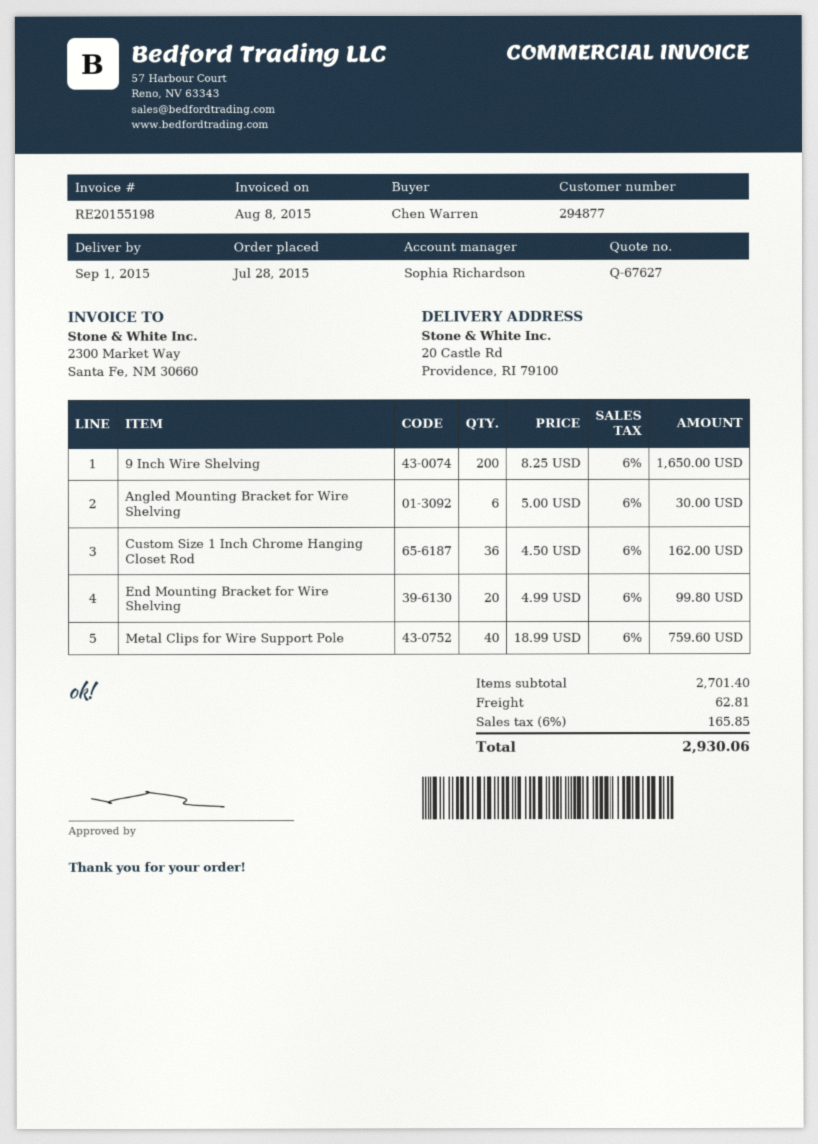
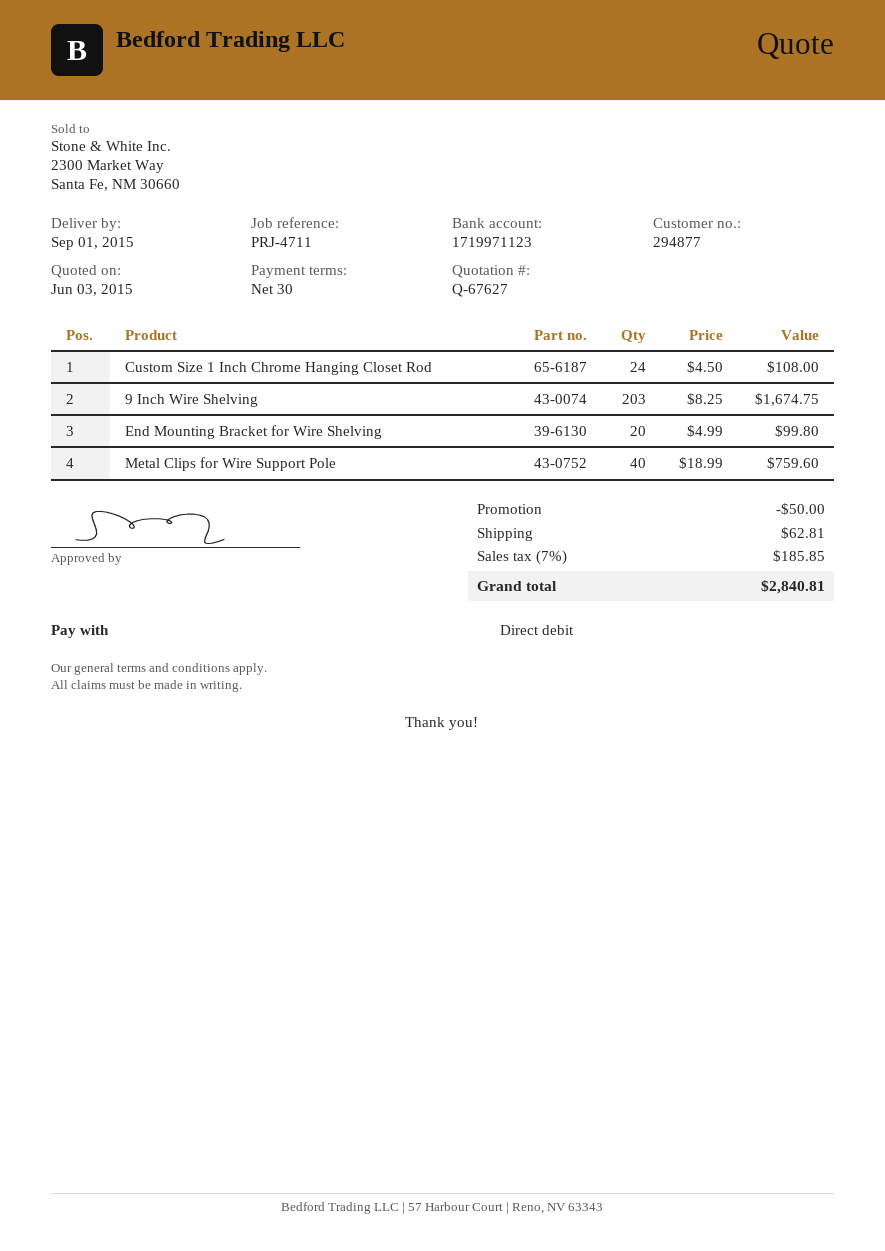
9 Inch Wire Shelving: 200 x 8.25 = 1650.00 -> 203 x 8.25 = 1674.75
Angled Mounting Bracket for Wire Shelving: 6 x 5.00 = 30.00 -> none
Custom Size 1 Inch Chrome Hanging Closet Rod: 36 x 4.50 = 162.00 -> 24 x 4.50 = 108.00
discount: none -> 50.00
tax: 6% = 165.85 -> 7% = 185.85
total: 2930.06 -> 2840.81

